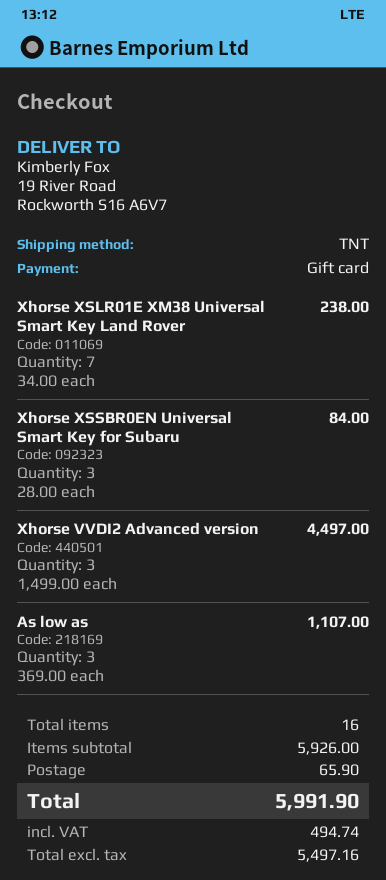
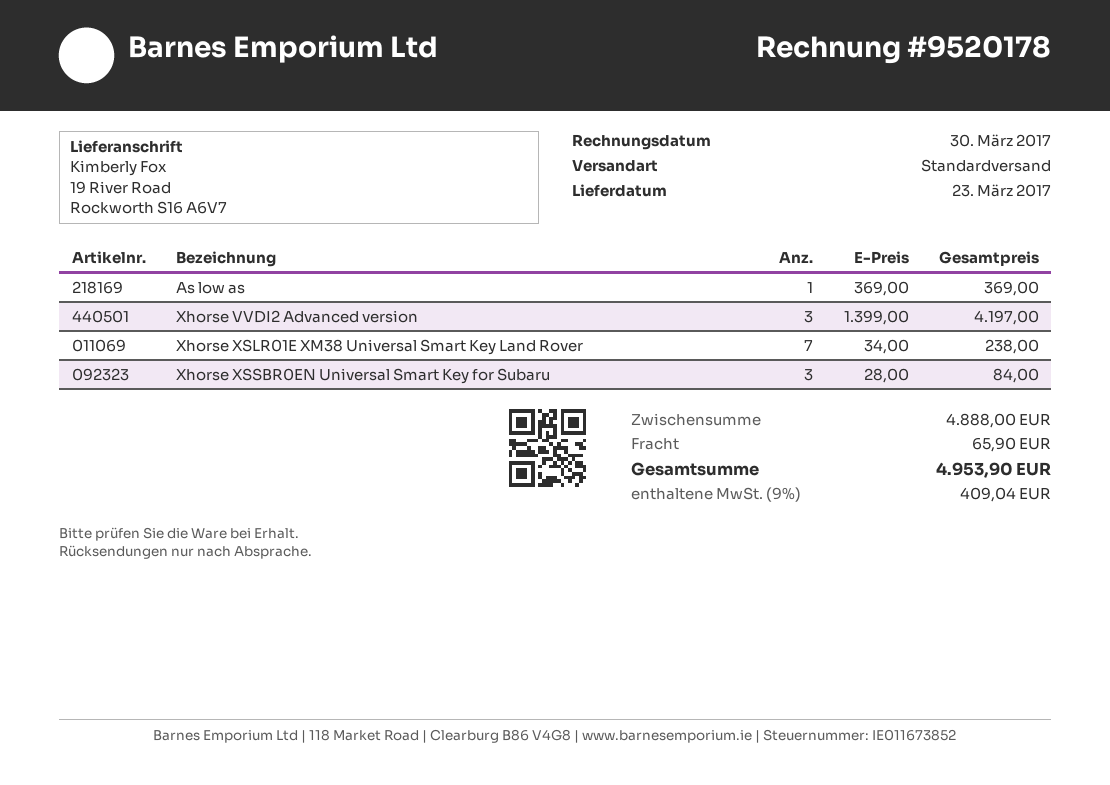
shipping method: TNT -> standard
Xhorse VVDI2 Advanced version: 3 x 1499.00 = 4497.00 -> 3 x 1399.00 = 4197.00
As low as: 3 x 369.00 = 1107.00 -> 1 x 369.00 = 369.00
subtotal: 5926.00 -> 4888.00
tax: 494.74 -> 409.04
total: 5991.90 -> 4953.90

